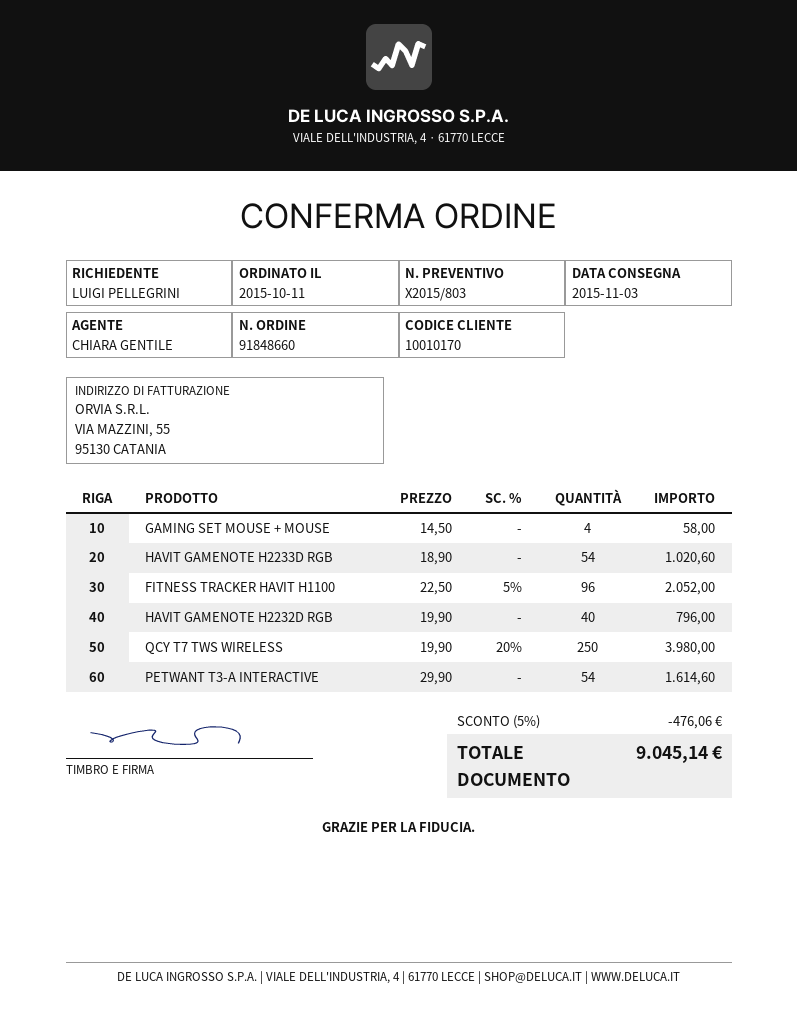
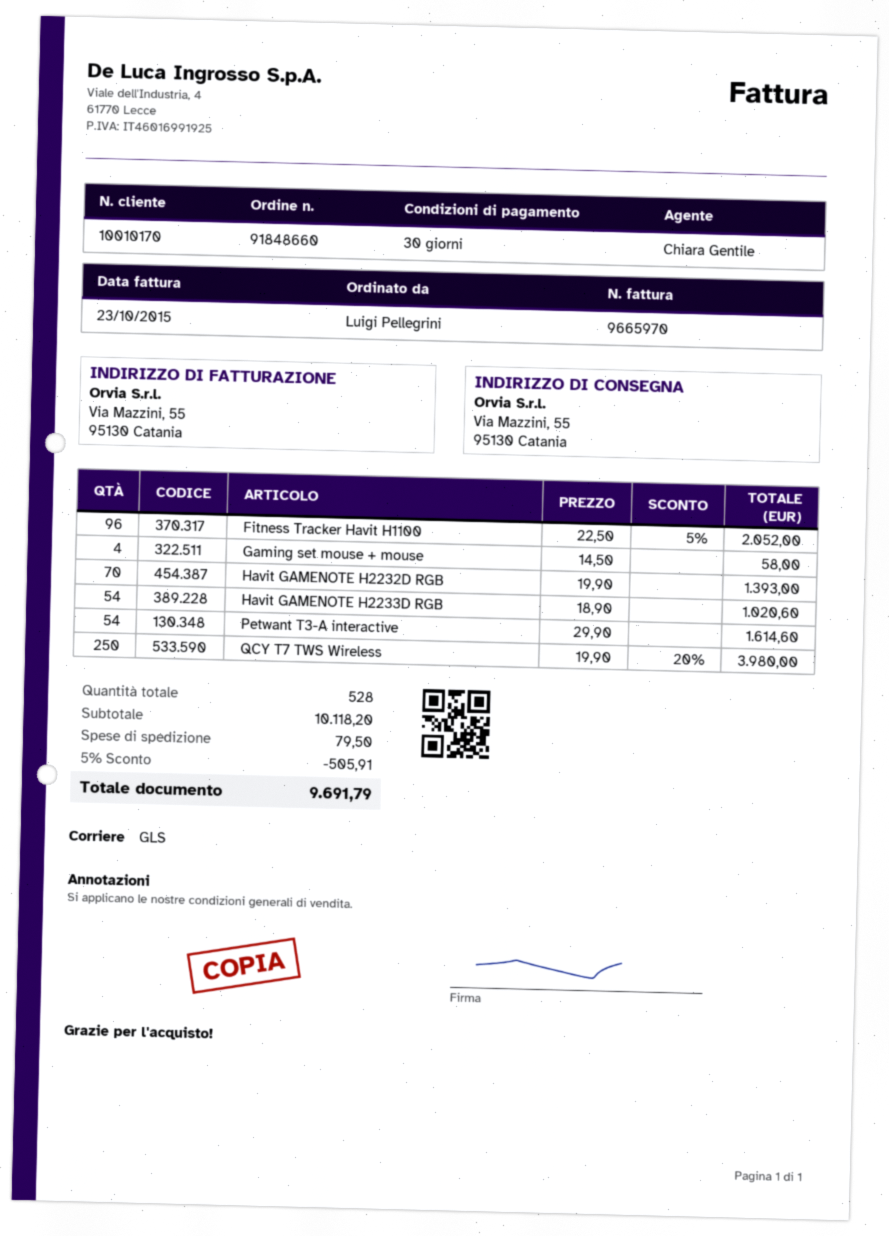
HAVIT GAMENOTE H2232D RGB: 40 x 19.90 = 796.00 -> 70 x 19.90 = 1393.00
discount: 5% = 476.06 -> 5% = 505.91
shipping: none -> 79.50
total: 9045.14 -> 9691.79

